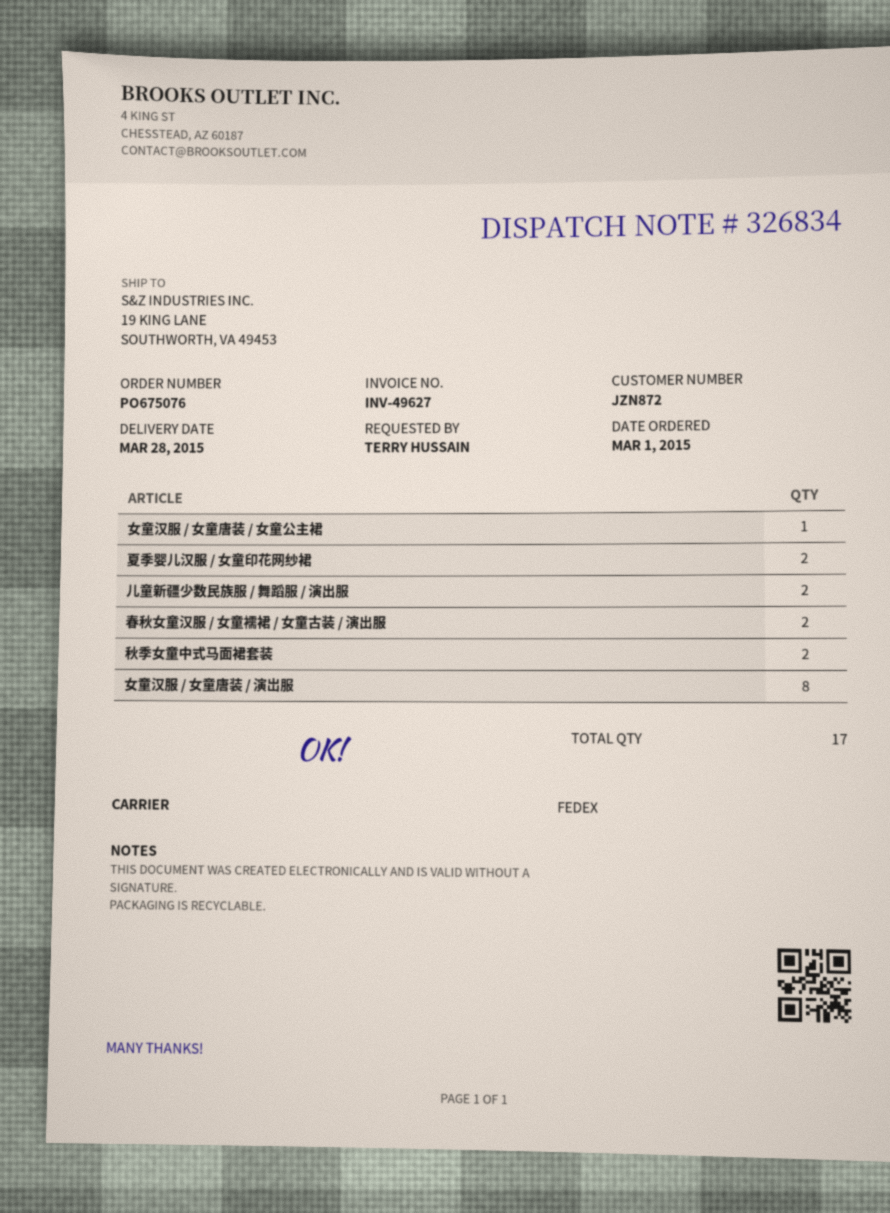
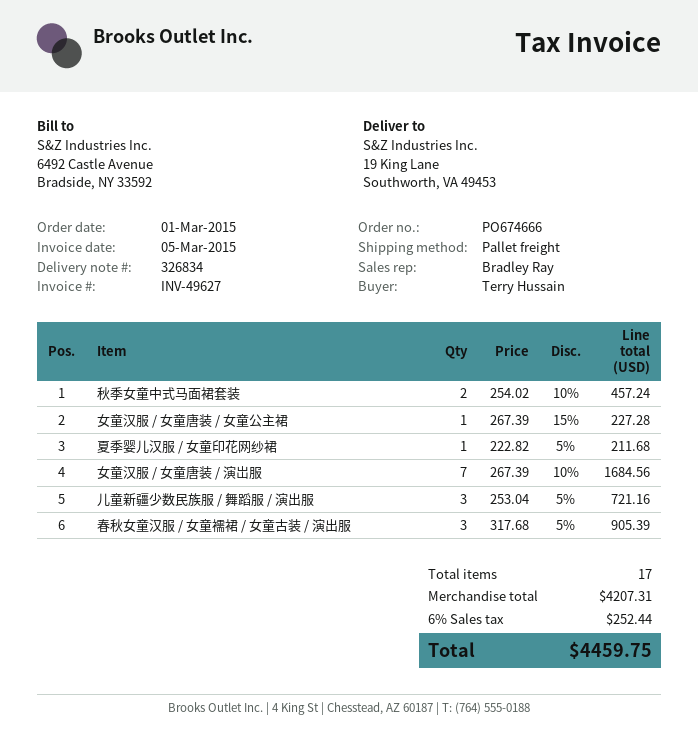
order number: PO675076 -> PO674666
shipping method: FedEx -> pallet freight
夏季婴儿汉服 / 女童印花网纱裙: 2 -> 1
儿童新疆少数民族服 / 舞蹈服 / 演出服: 2 -> 3
春秋女童汉服 / 女童襦裙 / 女童古装 / 演出服: 2 -> 3
女童汉服 / 女童唐装 / 演岀服: 8 -> 7

